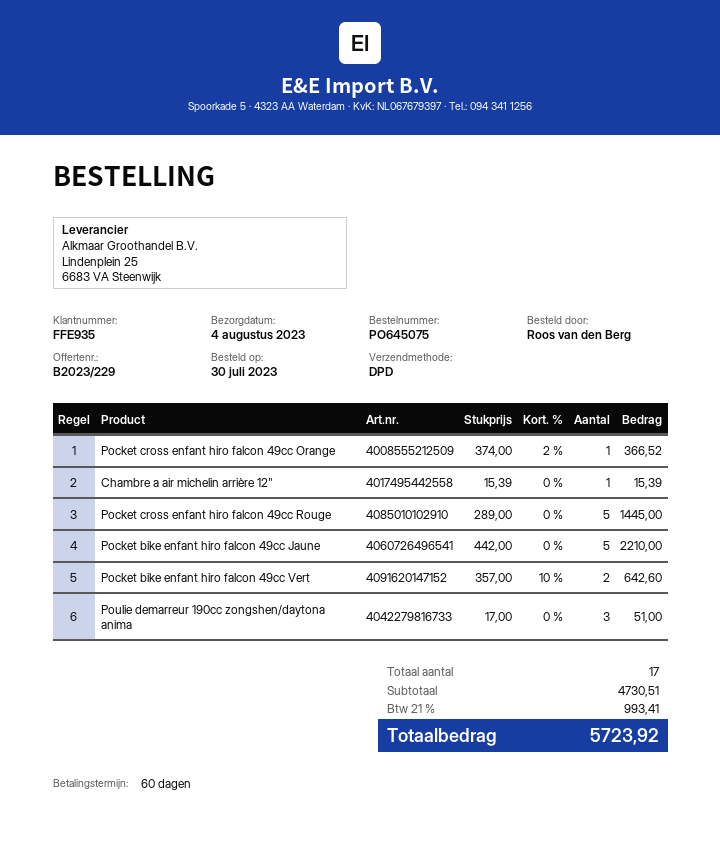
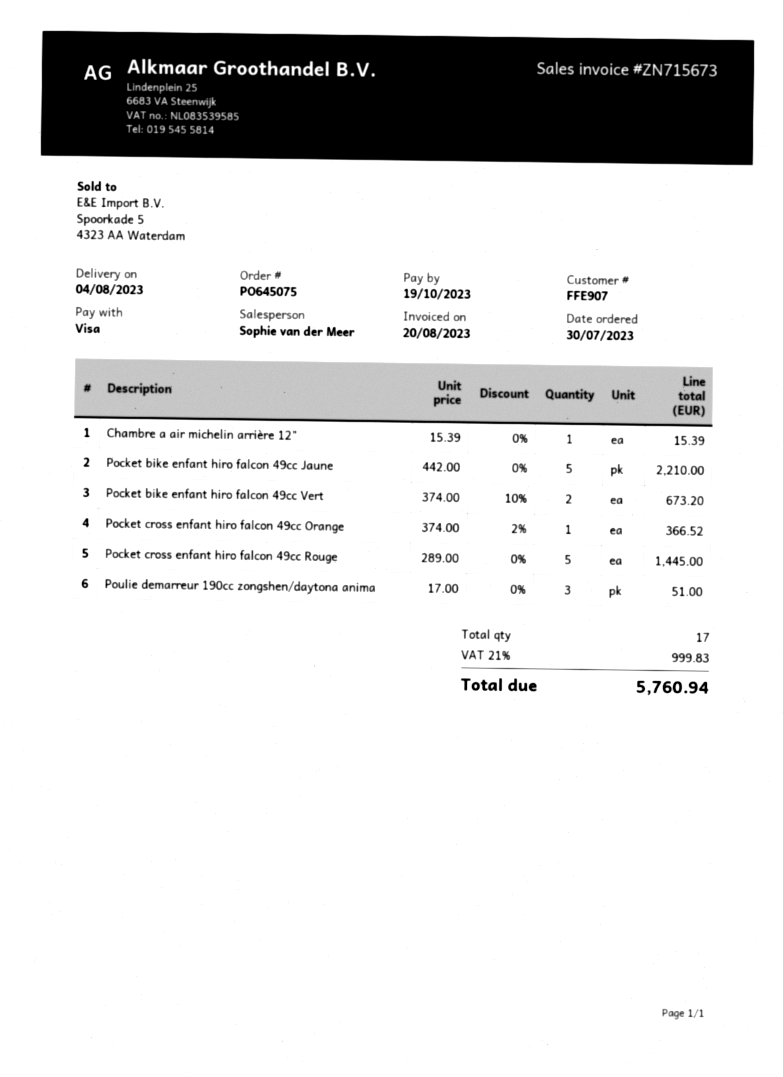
customer number: FFE935 -> FFE907
Pocket bike enfant hiro falcon 49cc Vert: 2 x 357.00 - 10% = 642.60 -> 2 x 374.00 - 10% = 673.20
tax: 21% = 993.41 -> 21% = 999.83
total: 5723.92 -> 5760.94

